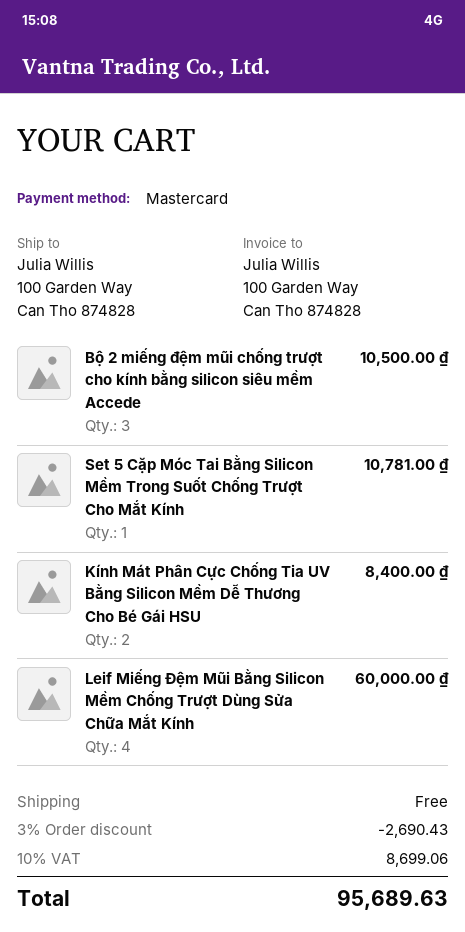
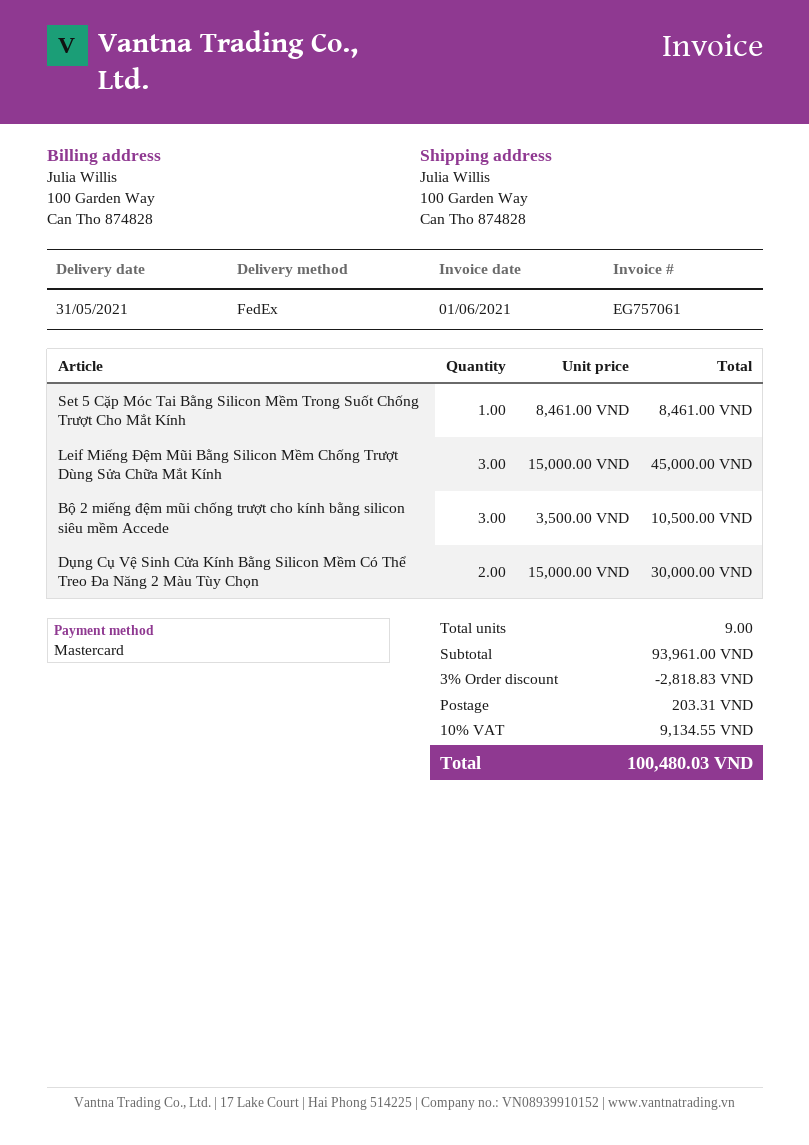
Set 5 Cặp Móc Tai Bằng Silicon Mềm Trong Suốt Chống Trượt Cho Mắt Kính: 1 for 10781.00 -> 1 for 8461.00
Kính Mát Phân Cực Chống Tia UV Bằng Silicon Mềm Dễ Thương Cho Bé Gái HSU: 2 for 8400.00 -> none
Leif Miếng Đệm Mũi Bằng Silicon Mềm Chống Trượt Dùng Sửa Chữa Mắt Kính: 4 for 60000.00 -> 3 for 45000.00
Dụng Cụ Vệ Sinh Cửa Kính Bằng Silicon Mềm Có Thể Treo Đa Năng 2 Màu Tùy Chọn: none -> 2 for 30000.00
discount: 3% = 2690.43 -> 3% = 2818.83
shipping: 0.00 -> 203.31
tax: 10% = 8699.06 -> 10% = 9134.55
total: 95689.63 -> 100480.03

